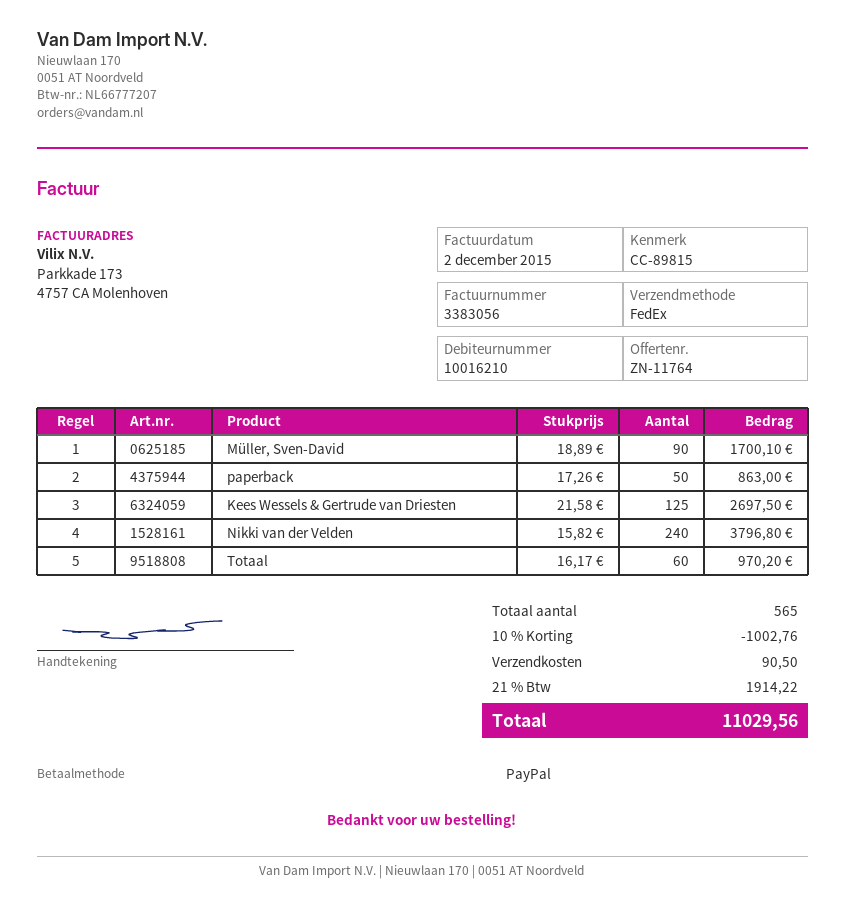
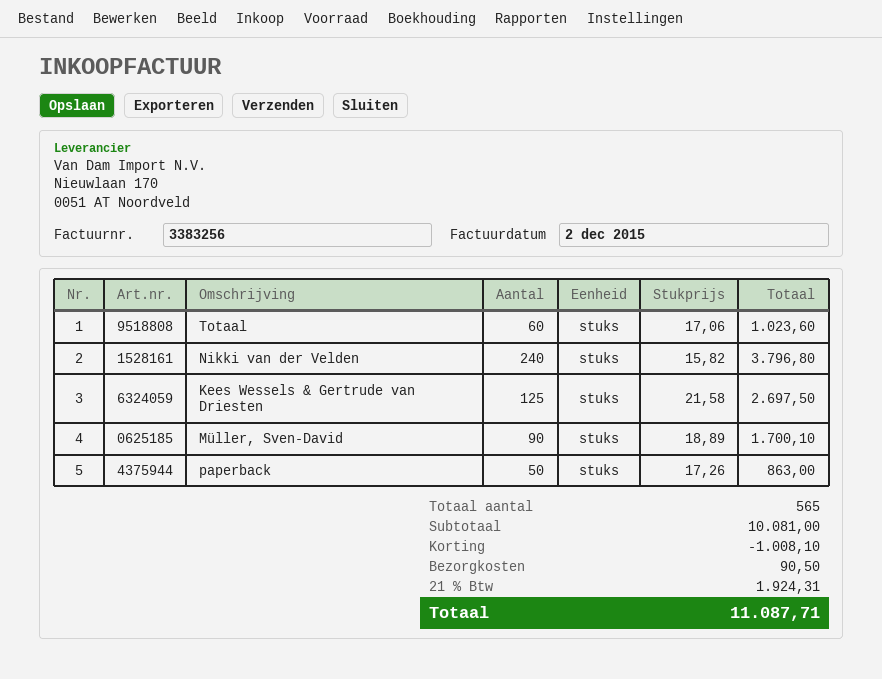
invoice number: 3383056 -> 3383256
Totaal: 60 x 16.17 = 970.20 -> 60 x 17.06 = 1023.60
discount: 1002.76 -> 1008.10
tax: 21% = 1914.22 -> 21% = 1924.31
total: 11029.56 -> 11087.71

